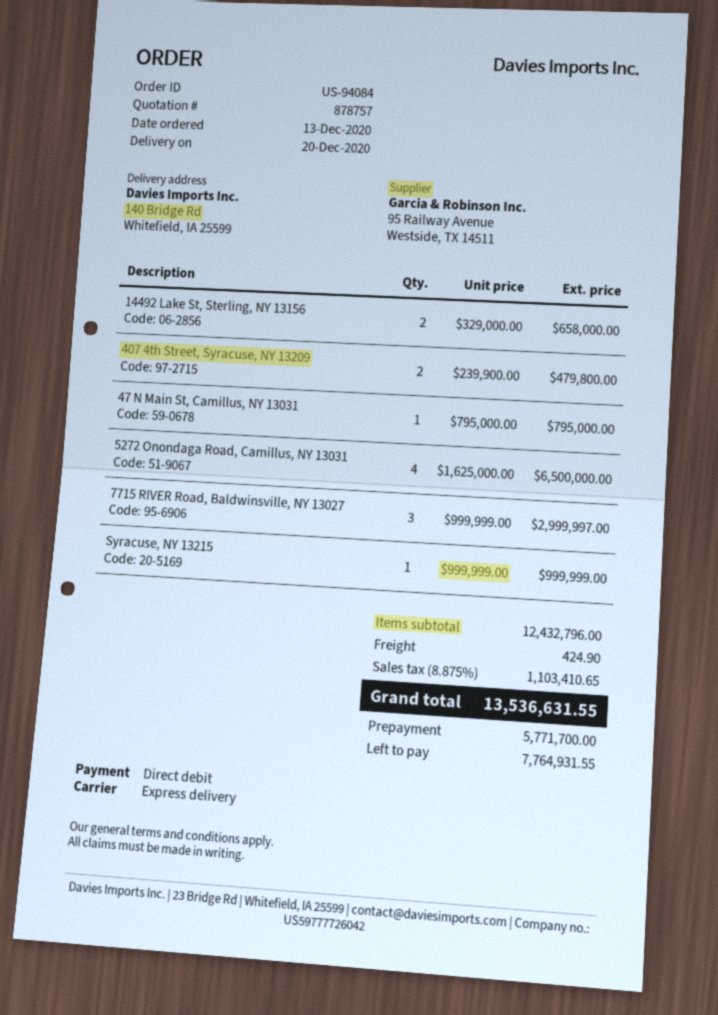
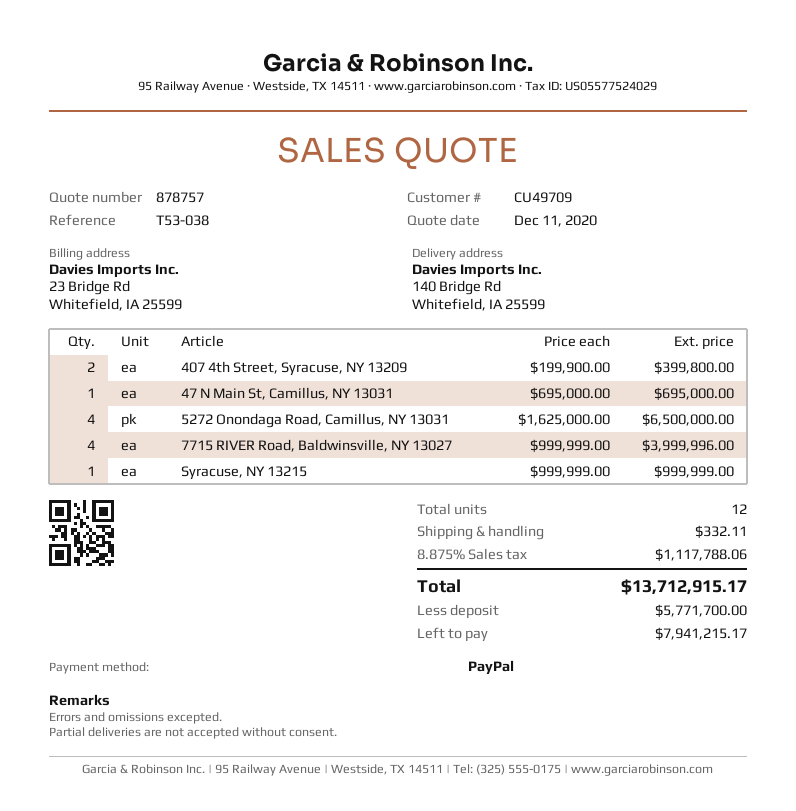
payment method: direct debit -> PayPal
14492 Lake St, Sterling, NY 13156: 2 x 329000.00 = 658000.00 -> none
407 4th Street, Syracuse, NY 13209: 2 x 239900.00 = 479800.00 -> 2 x 199900.00 = 399800.00
47 N Main St, Camillus, NY 13031: 1 x 795000.00 = 795000.00 -> 1 x 695000.00 = 695000.00
7715 RIVER Road, Baldwinsville, NY 13027: 3 x 999999.00 = 2999997.00 -> 4 x 999999.00 = 3999996.00
shipping: 424.90 -> 332.11
tax: 8.875% = 1103410.65 -> 8.875% = 1117788.06
total: 13536631.55 -> 13712915.17
balance: 7764931.55 -> 7941215.17

